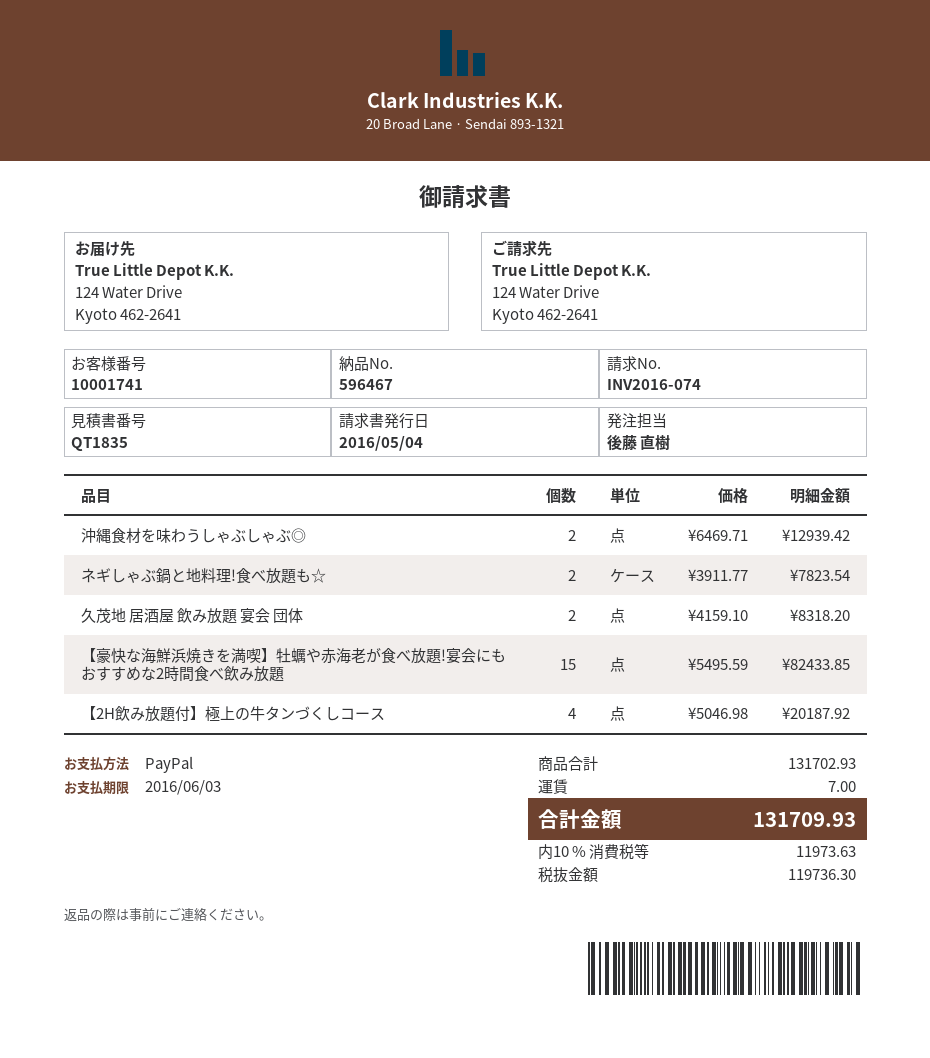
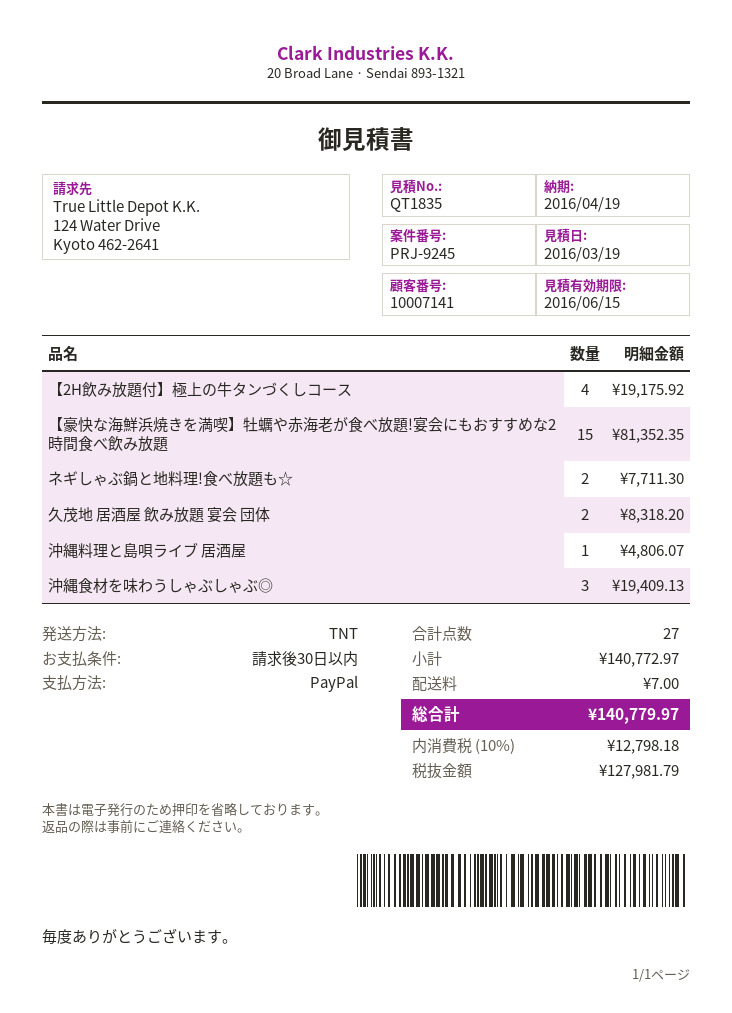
customer number: 10001741 -> 10007141
沖縄食材を味わうしゃぶしゃぶ◎: 2 for 12939.42 -> 3 for 19409.13
ネギしゃぶ鍋と地料理!食べ放題も☆: 2 for 7823.54 -> 2 for 7711.30
【豪快な海鮮浜焼きを満喫】牡蠣や赤海老が食べ放題!宴会にもおすすめな2時間食べ飲み放題: 15 for 82433.85 -> 15 for 81352.35
【2H飲み放題付】極上の牛タンづくしコース: 4 for 20187.92 -> 4 for 19175.92
沖縄料理と島唄ライブ 居酒屋: none -> 1 for 4806.07
subtotal: 131702.93 -> 140772.97
net: 119736.30 -> 127981.79
tax: 10% = 11973.63 -> 10% = 12798.18
total: 131709.93 -> 140779.97

